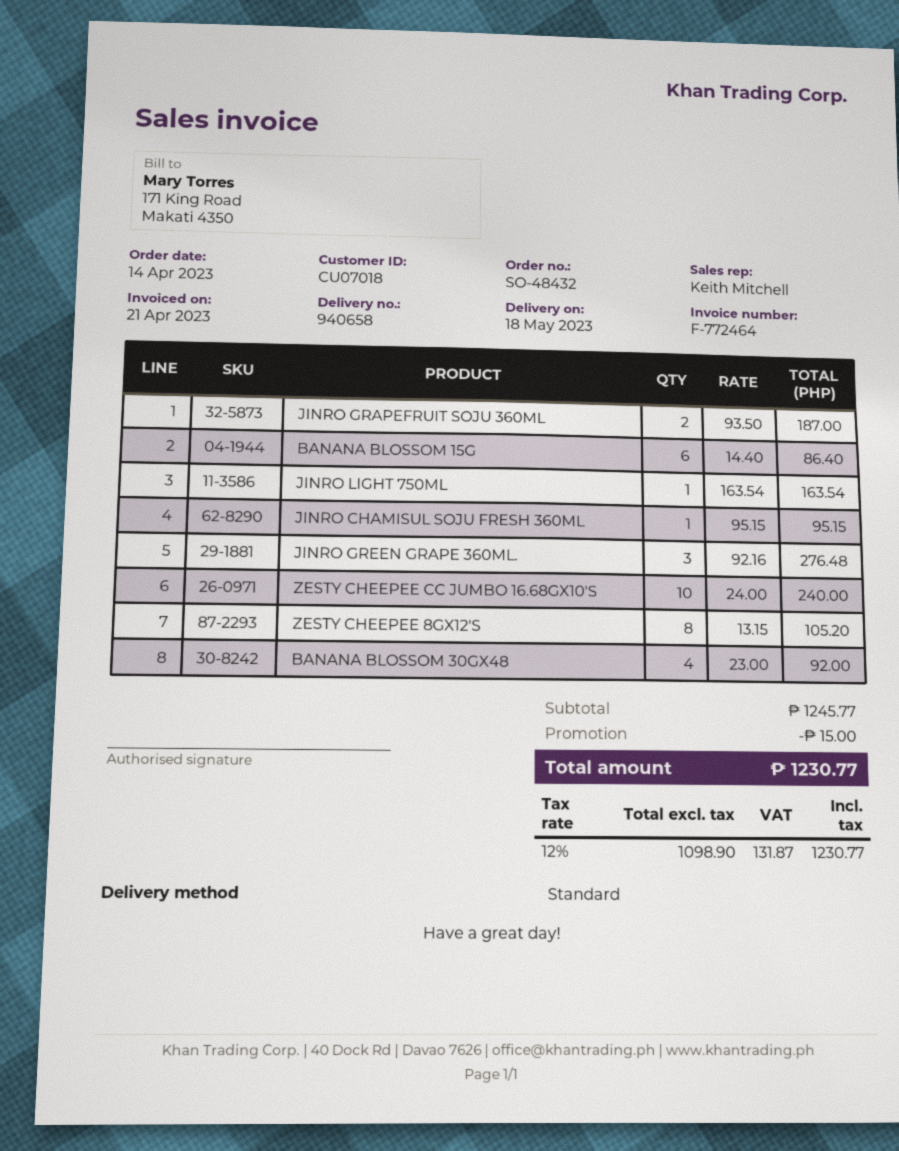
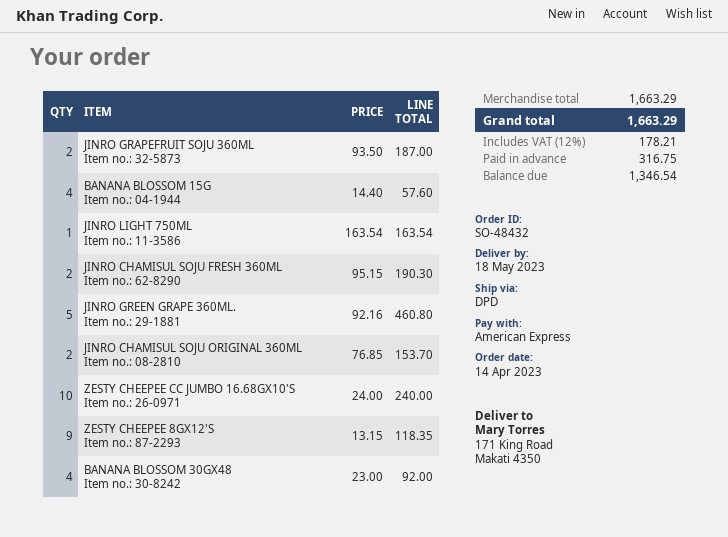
shipping method: standard -> DPD
BANANA BLOSSOM 15G: 6 x 14.40 = 86.40 -> 4 x 14.40 = 57.60
JINRO CHAMISUL SOJU FRESH 360ML: 1 x 95.15 = 95.15 -> 2 x 95.15 = 190.30
JINRO GREEN GRAPE 360ML.: 3 x 92.16 = 276.48 -> 5 x 92.16 = 460.80
ZESTY CHEEPEE 8GX12'S: 8 x 13.15 = 105.20 -> 9 x 13.15 = 118.35
JINRO CHAMISUL SOJU ORIGINAL 360ML: none -> 2 x 76.85 = 153.70
subtotal: 1245.77 -> 1663.29
discount: 15.00 -> none
tax: 12% = 131.87 -> 12% = 178.21
total: 1230.77 -> 1663.29

